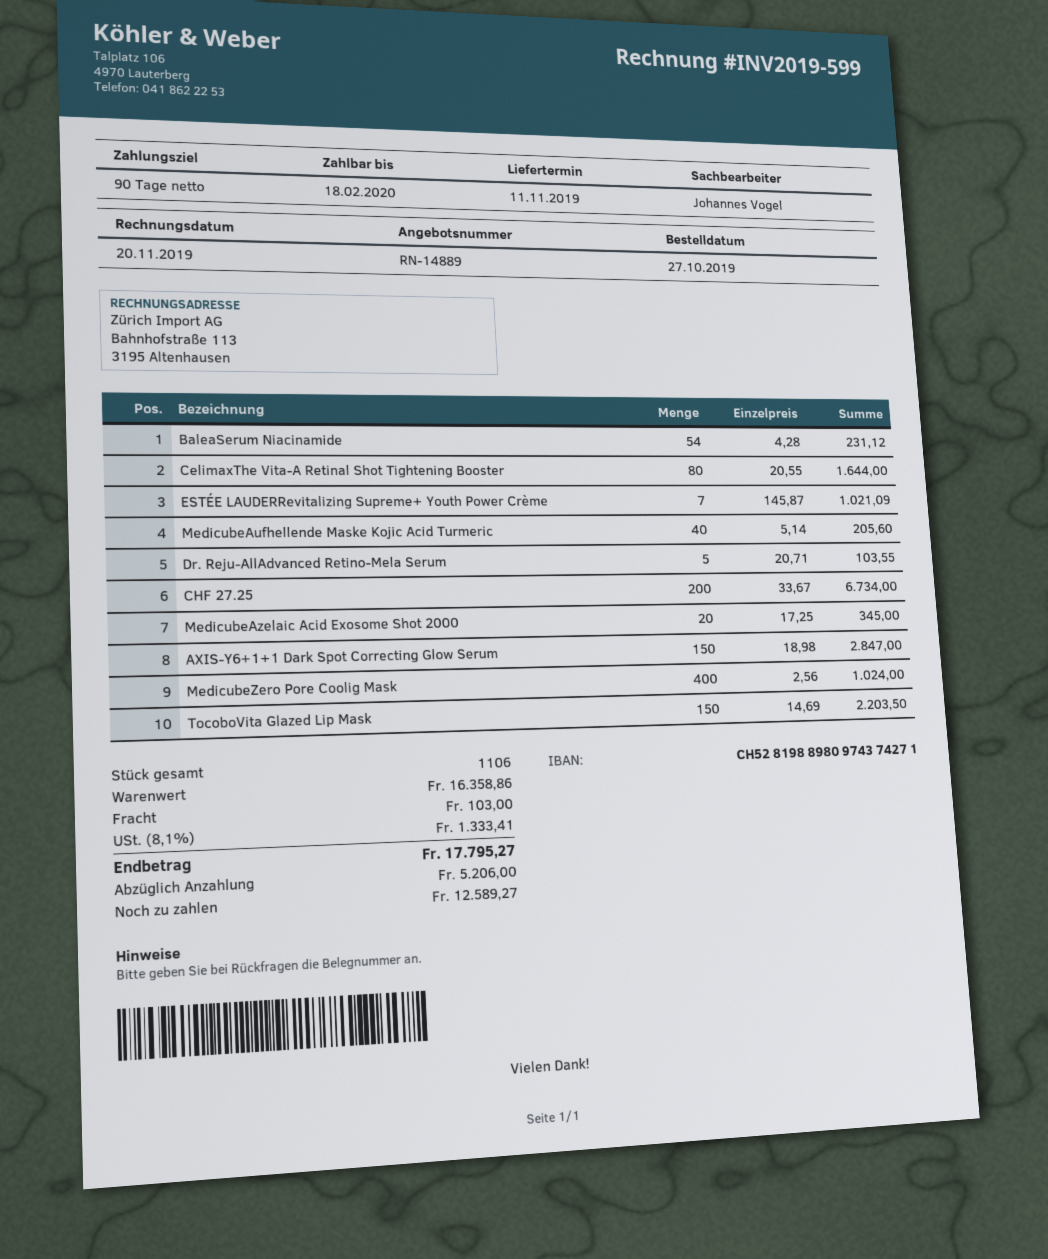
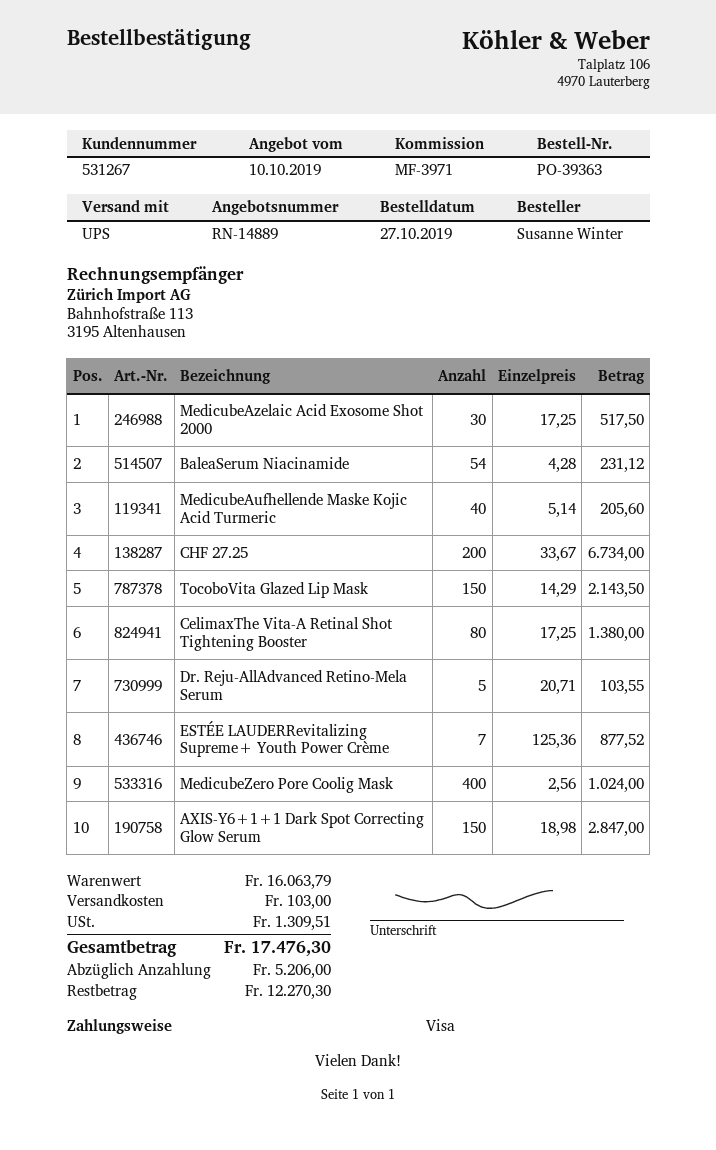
CelimaxThe Vita-A Retinal Shot Tightening Booster: 80 x 20.55 = 1644.00 -> 80 x 17.25 = 1380.00
ESTÉE LAUDERRevitalizing Supreme+ Youth Power Crème: 7 x 145.87 = 1021.09 -> 7 x 125.36 = 877.52
MedicubeAzelaic Acid Exosome Shot 2000: 20 x 17.25 = 345.00 -> 30 x 17.25 = 517.50
TocoboVita Glazed Lip Mask: 150 x 14.69 = 2203.50 -> 150 x 14.29 = 2143.50
subtotal: 16358.86 -> 16063.79
tax: 1333.41 -> 1309.51
total: 17795.27 -> 17476.30
balance: 12589.27 -> 12270.30

